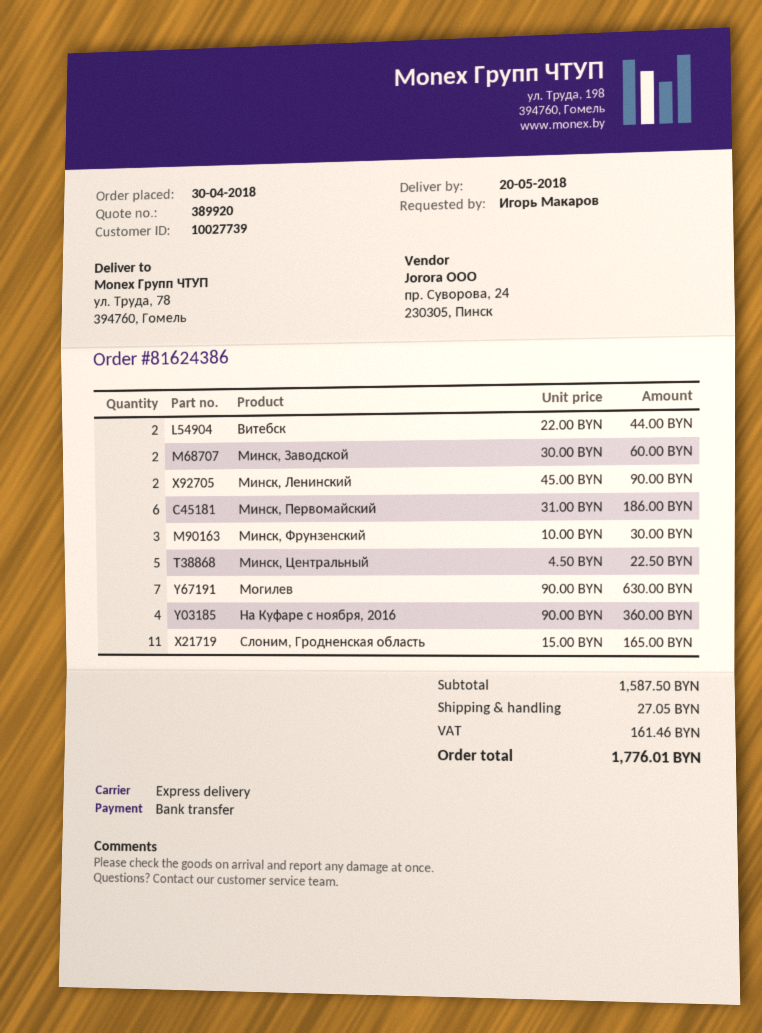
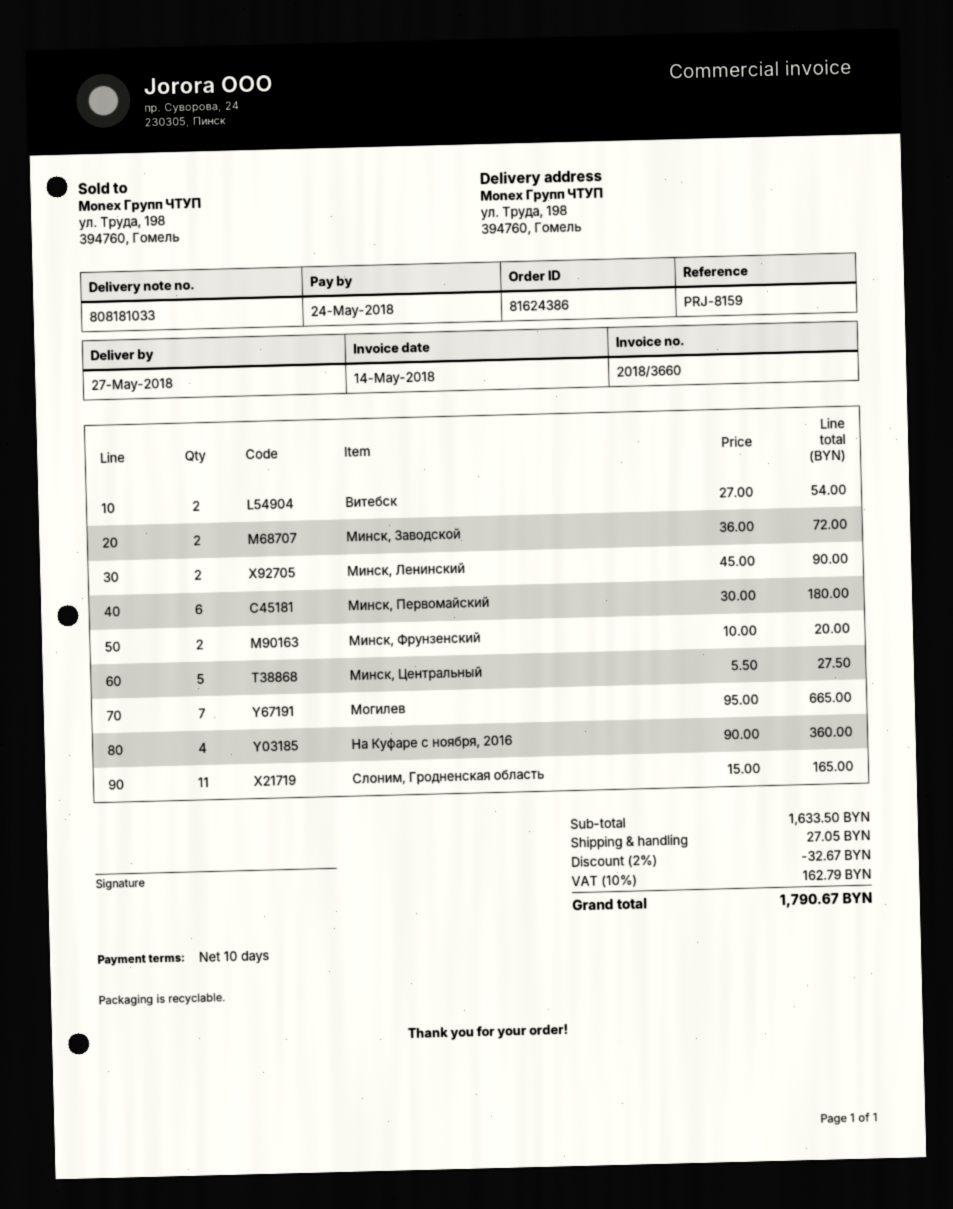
delivery date: 2018-05-20 -> 2018-05-27
ship to: ул. Труда, 78, 394760, Гомель -> ул. Труда, 198, 394760, Гомель
Витебск: 2 x 22.00 = 44.00 -> 2 x 27.00 = 54.00
Минск, Заводской: 2 x 30.00 = 60.00 -> 2 x 36.00 = 72.00
Минск, Первомайский: 6 x 31.00 = 186.00 -> 6 x 30.00 = 180.00
Минск, Фрунзенский: 3 x 10.00 = 30.00 -> 2 x 10.00 = 20.00
Минск, Центральный: 5 x 4.50 = 22.50 -> 5 x 5.50 = 27.50
Могилев: 7 x 90.00 = 630.00 -> 7 x 95.00 = 665.00
subtotal: 1587.50 -> 1633.50
discount: none -> 2% = 32.67
tax: 161.46 -> 162.79
total: 1776.01 -> 1790.67

